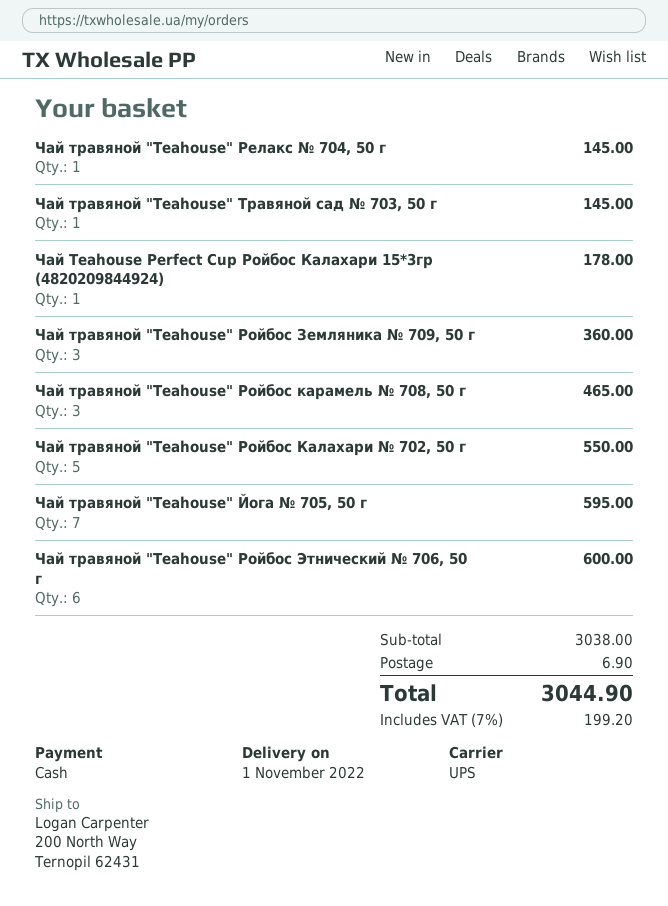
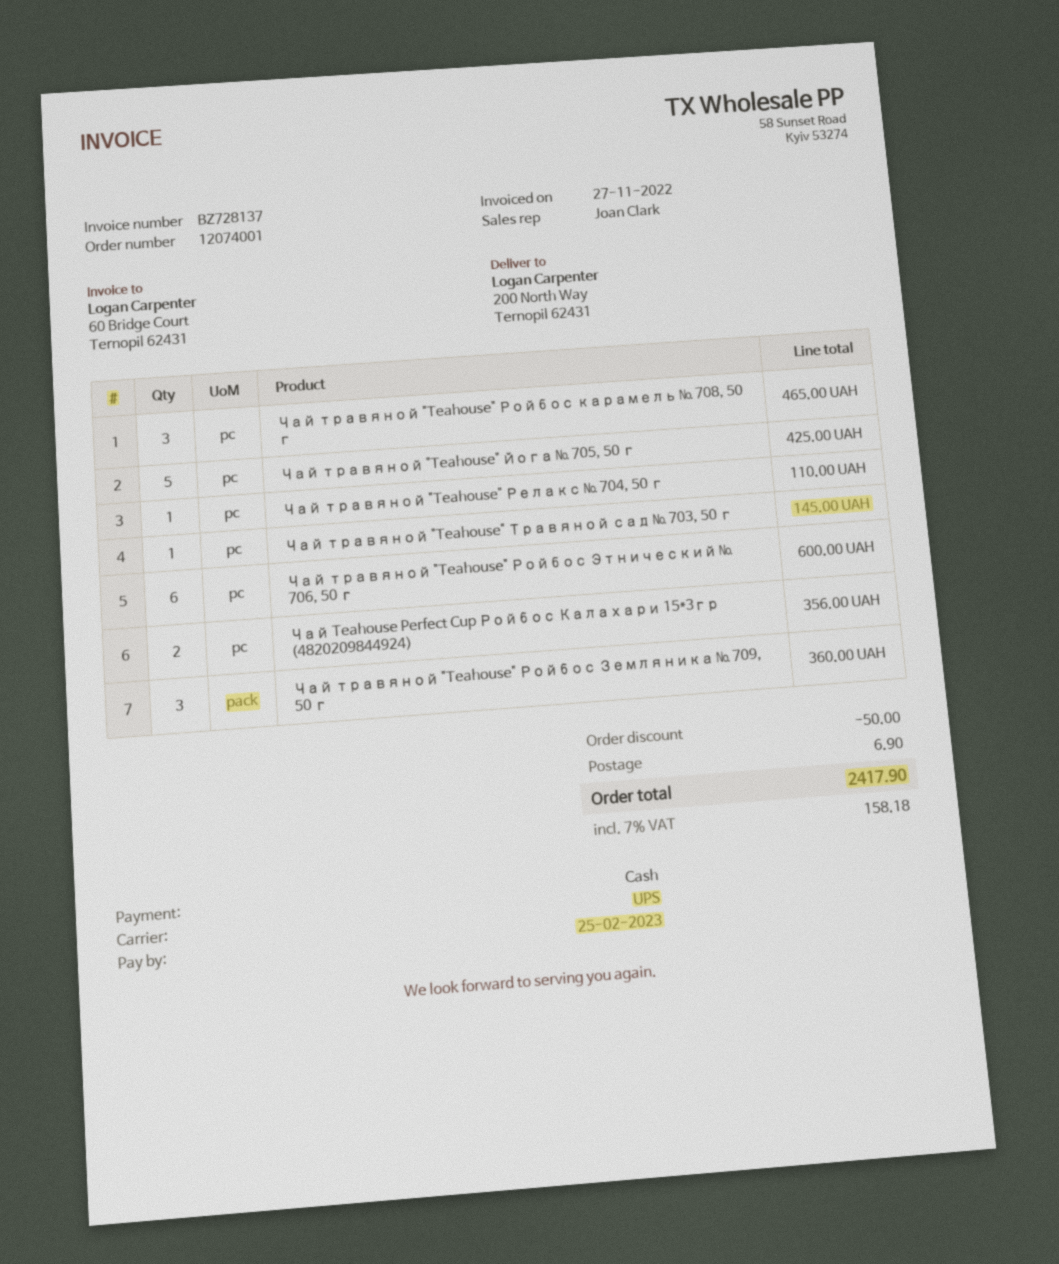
Чай травяной "Teahouse" Релакс № 704, 50 г: 1 for 145.00 -> 1 for 110.00
Чай Teahouse Perfect Cup Ройбос Калахари 15*3гр (4820209844924): 1 for 178.00 -> 2 for 356.00
Чай травяной "Teahouse" Ройбос Калахари № 702, 50 г: 5 for 550.00 -> none
Чай травяной "Teahouse" Йога № 705, 50 г: 7 for 595.00 -> 5 for 425.00
discount: none -> 50.00
tax: 7% = 199.20 -> 7% = 158.18
total: 3044.90 -> 2417.90

